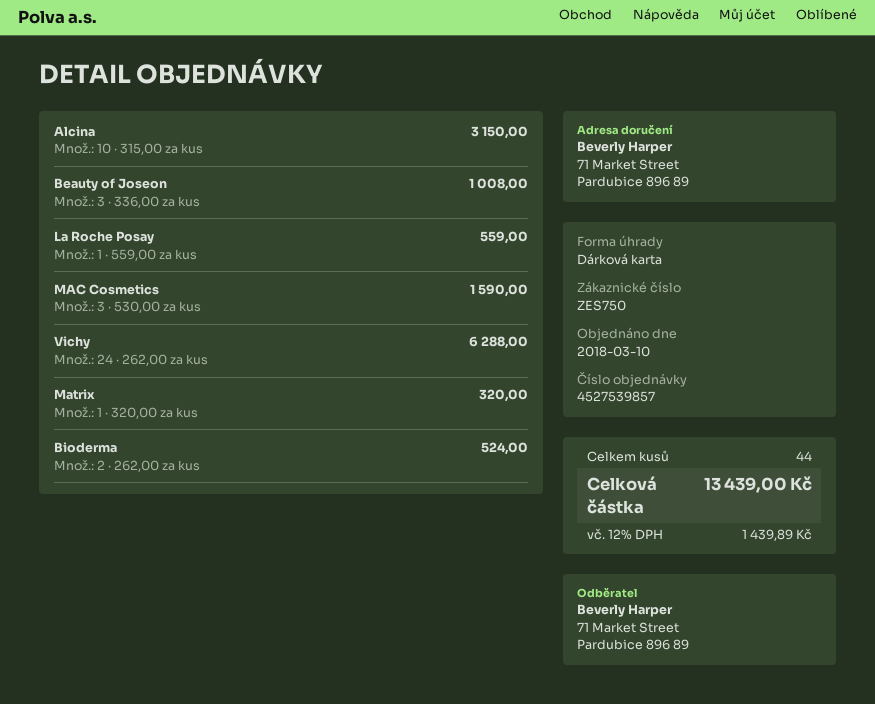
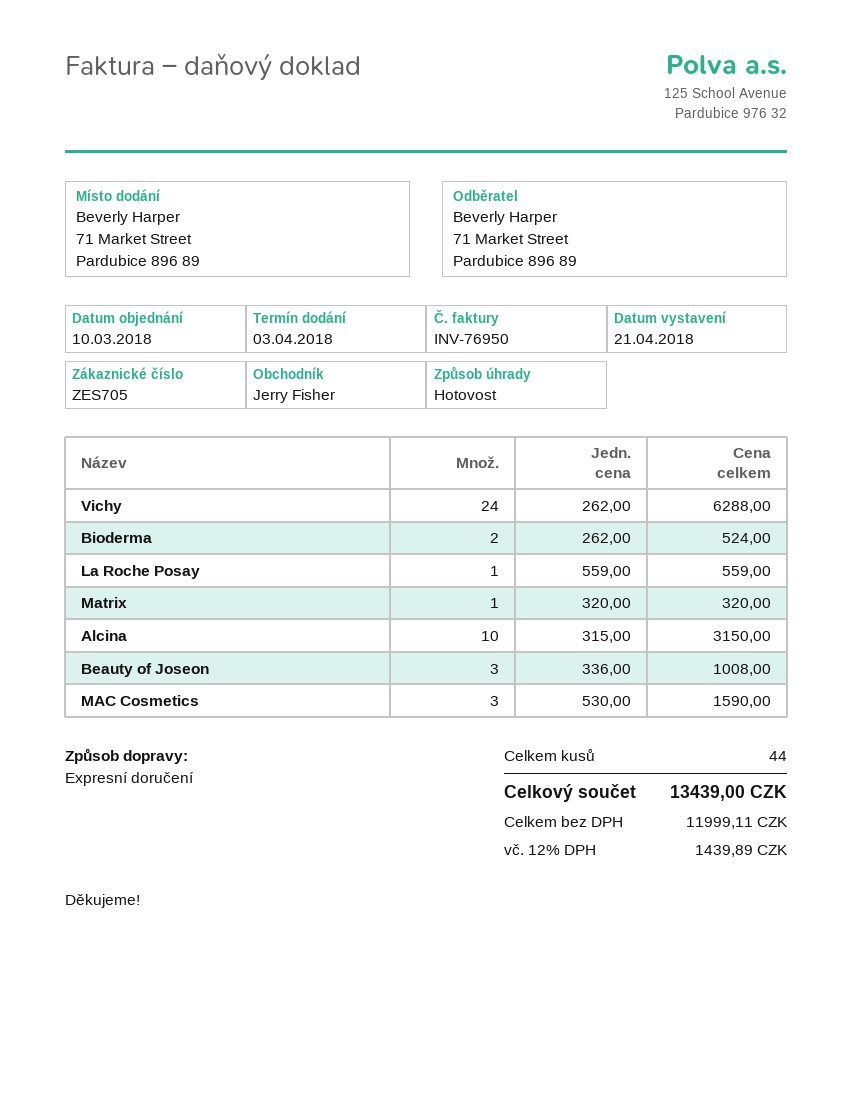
customer number: ZES750 -> ZES705
payment method: gift card -> cash

